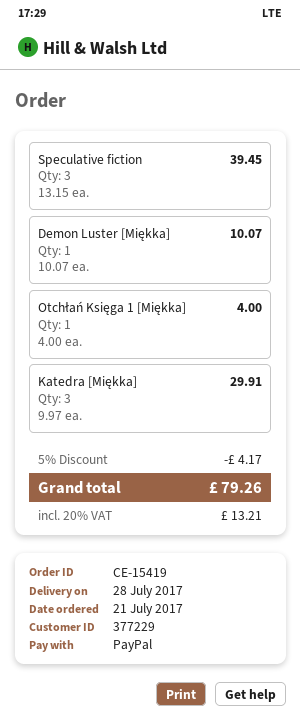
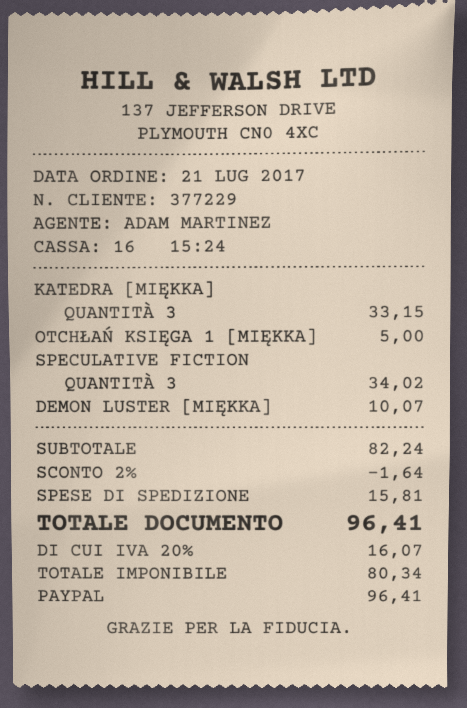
Speculative fiction: 3 for 39.45 -> 3 for 34.02
Otchłań Księga 1 [Miękka]: 1 for 4.00 -> 1 for 5.00
Katedra [Miękka]: 3 for 29.91 -> 3 for 33.15
discount: 5% = 4.17 -> 2% = 1.64
shipping: none -> 15.81
tax: 20% = 13.21 -> 20% = 16.07
total: 79.26 -> 96.41

